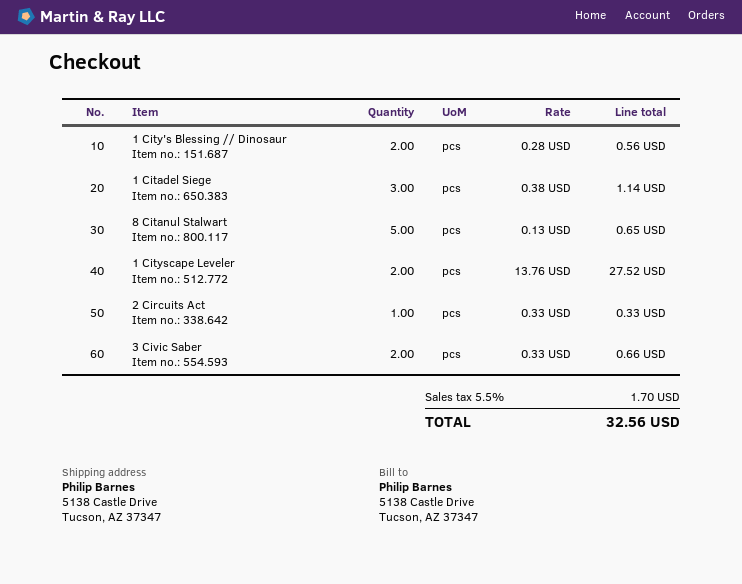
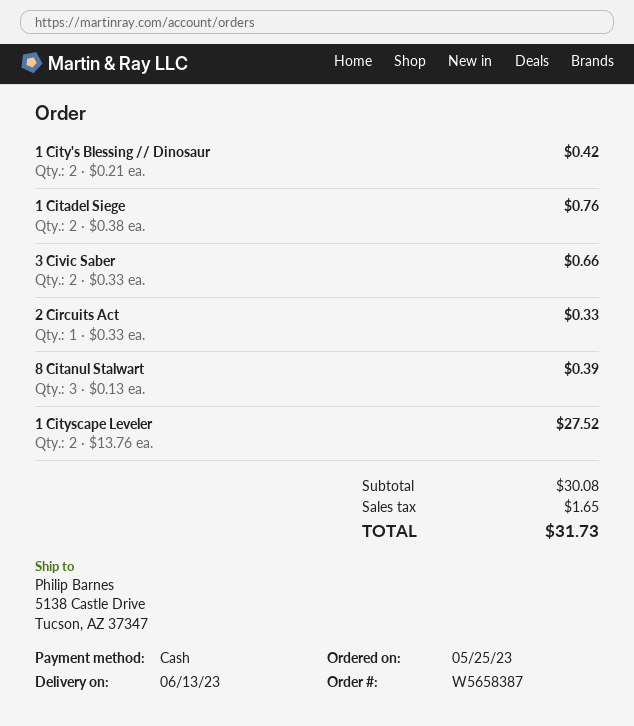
1 City's Blessing // Dinosaur: 2 x 0.28 = 0.56 -> 2 x 0.21 = 0.42
1 Citadel Siege: 3 x 0.38 = 1.14 -> 2 x 0.38 = 0.76
8 Citanul Stalwart: 5 x 0.13 = 0.65 -> 3 x 0.13 = 0.39
tax: 1.70 -> 1.65
total: 32.56 -> 31.73

